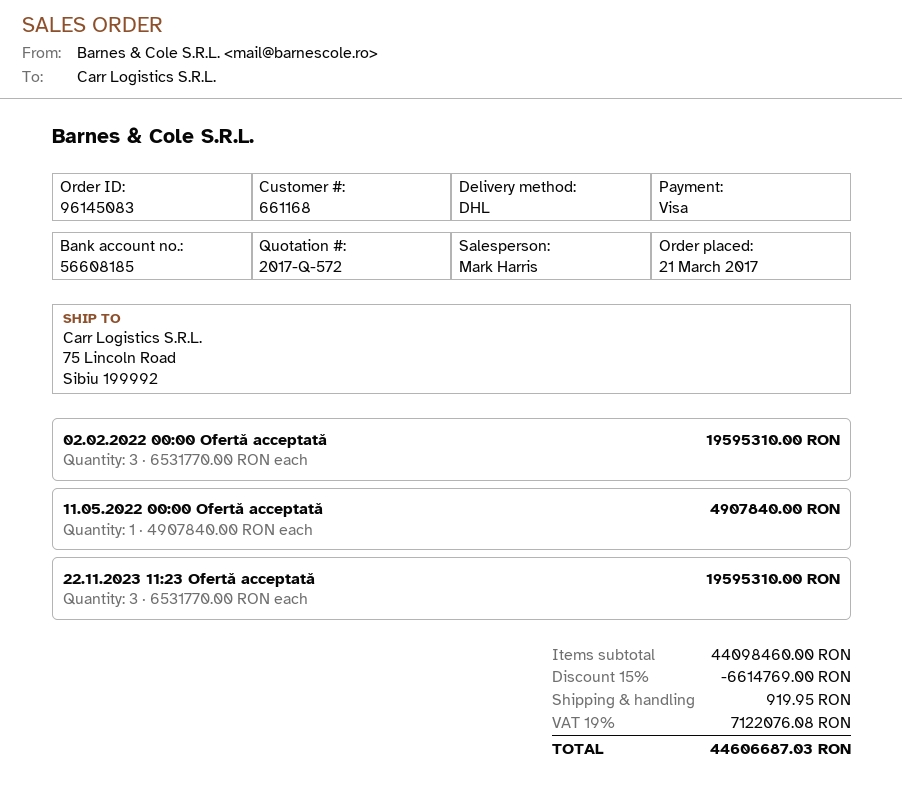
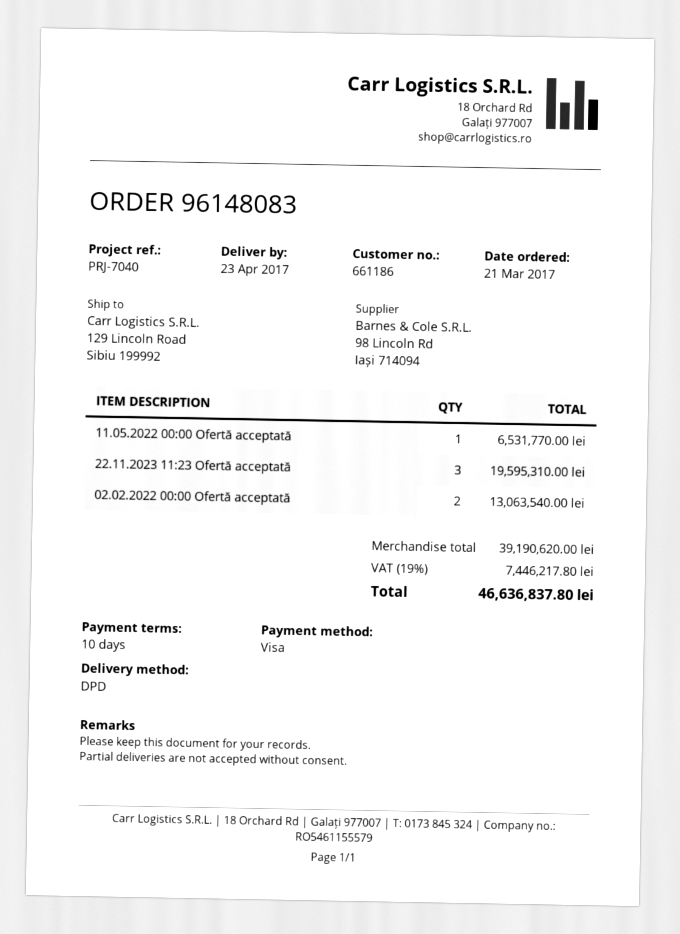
order number: 96145083 -> 96148083
customer number: 661168 -> 661186
shipping method: DHL -> DPD
ship to: 75 Lincoln Road, Sibiu 199992 -> 129 Lincoln Road, Sibiu 199992
02.02.2022 00:00 Ofertă acceptată: 3 for 19595310.00 -> 2 for 13063540.00
11.05.2022 00:00 Ofertă acceptată: 1 for 4907840.00 -> 1 for 6531770.00
subtotal: 44098460.00 -> 39190620.00
discount: 15% = 6614769.00 -> none
shipping: 919.95 -> none
tax: 19% = 7122076.08 -> 19% = 7446217.80
total: 44606687.03 -> 46636837.80

